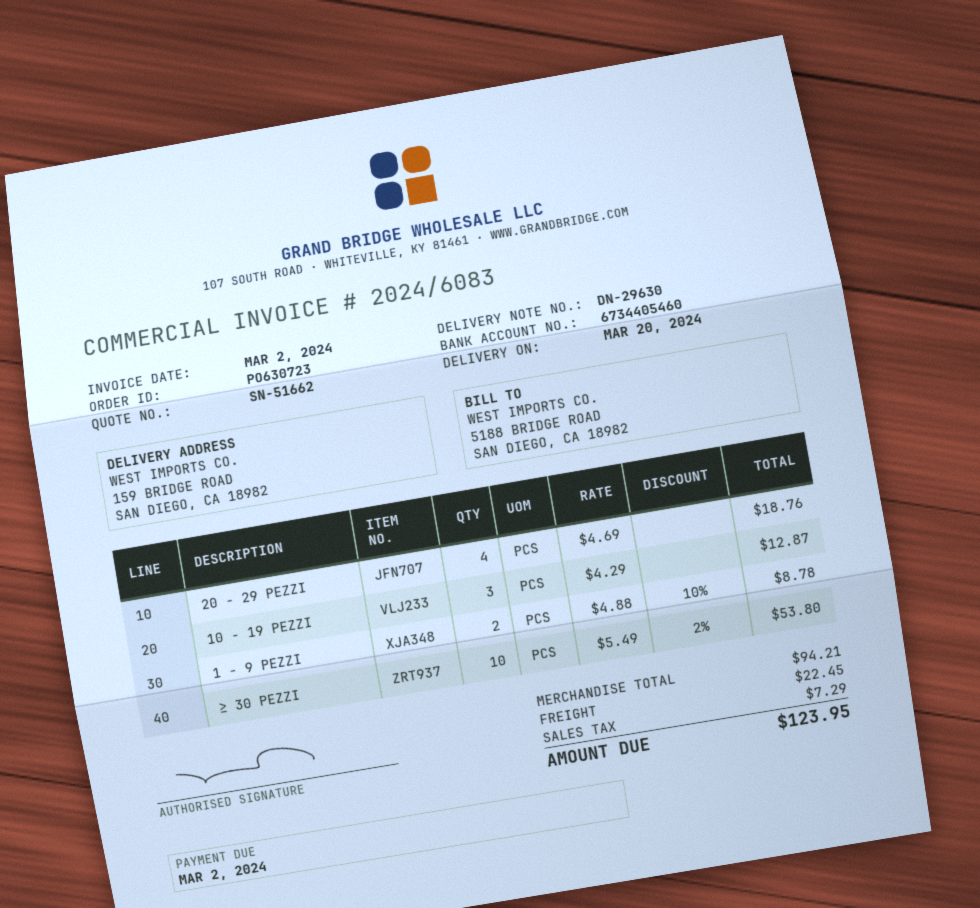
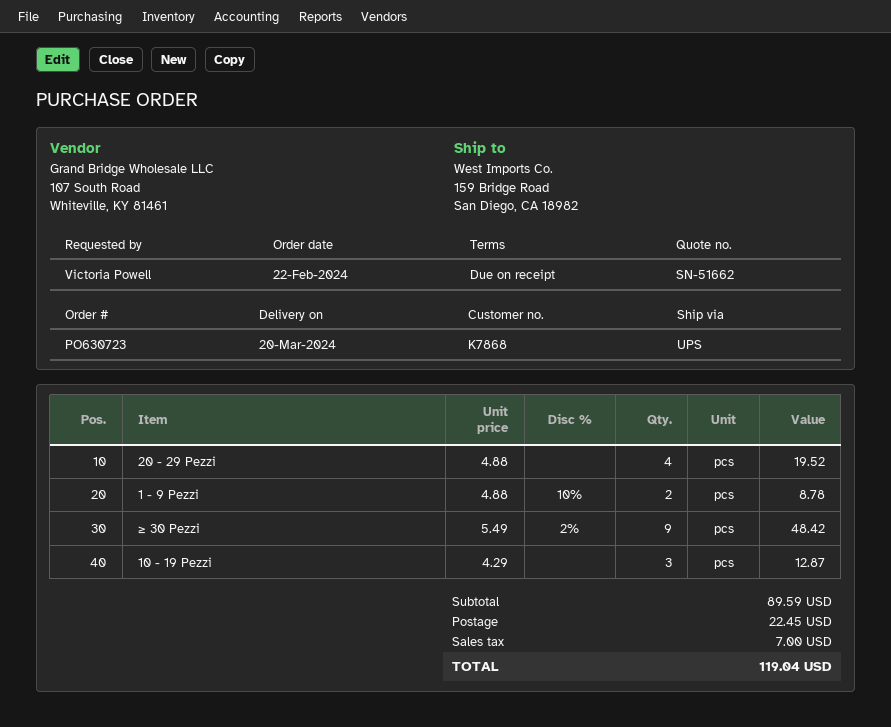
20 - 29 PEZZI: 4 x 4.69 = 18.76 -> 4 x 4.88 = 19.52
≥ 30 PEZZI: 10 x 5.49 - 2% = 53.80 -> 9 x 5.49 - 2% = 48.42
subtotal: 94.21 -> 89.59
tax: 7.29 -> 7.00
total: 123.95 -> 119.04

